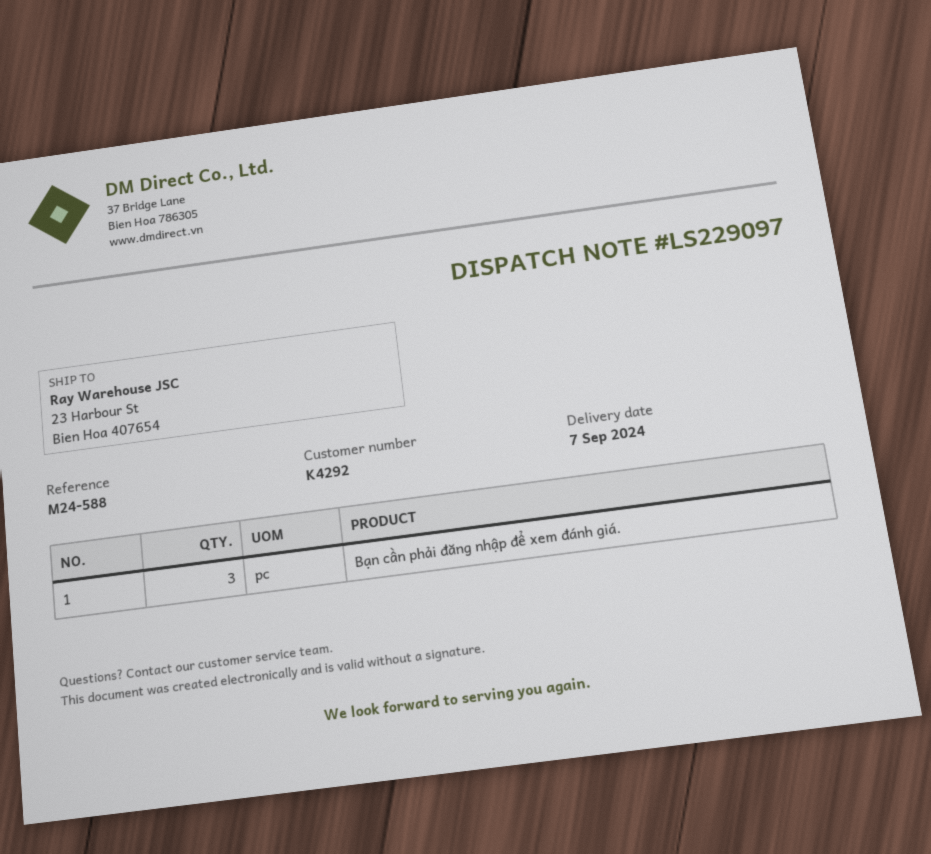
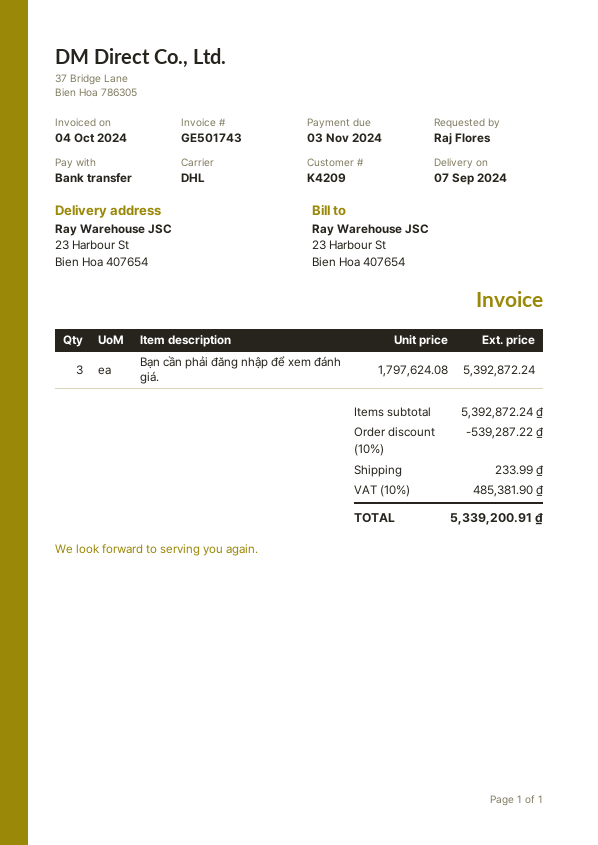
customer number: K4292 -> K4209

